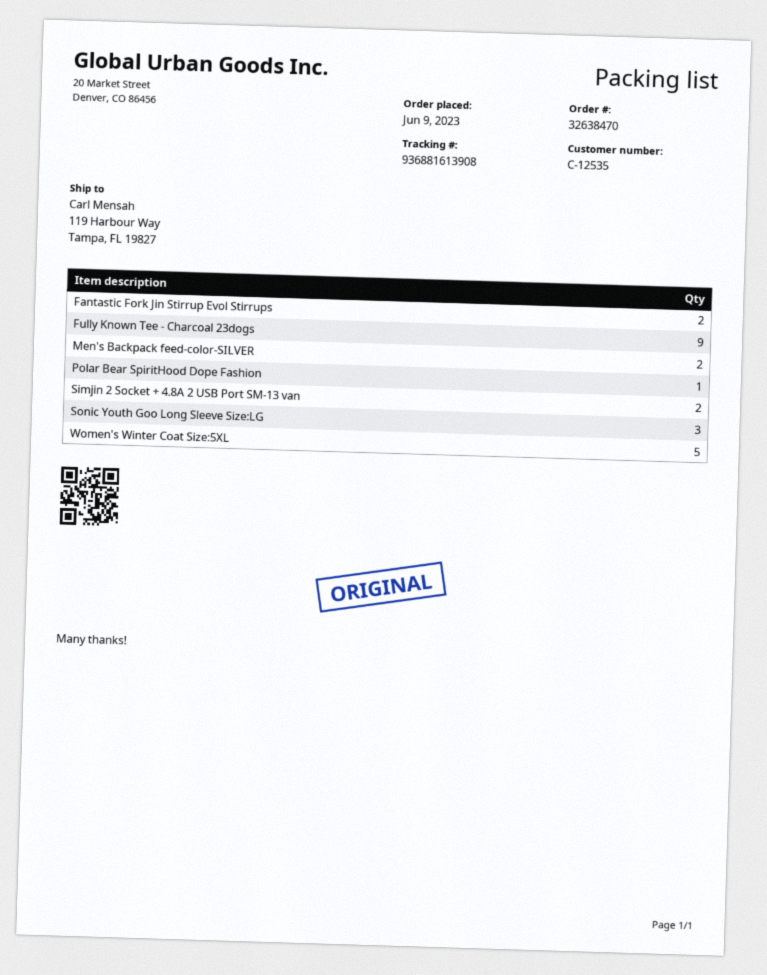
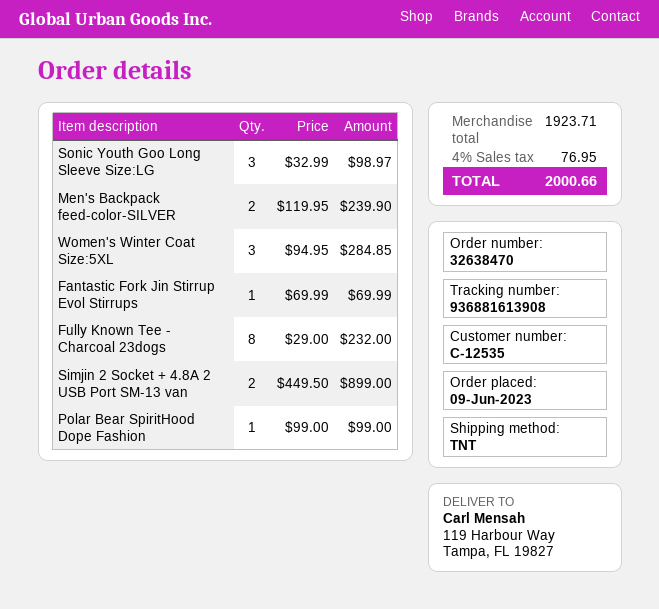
Fantastic Fork Jin Stirrup Evol Stirrups: 2 -> 1
Fully Known Tee - Charcoal 23dogs: 9 -> 8
Women's Winter Coat Size:5XL: 5 -> 3

